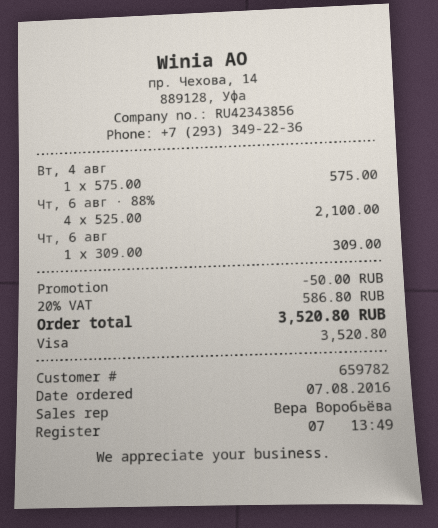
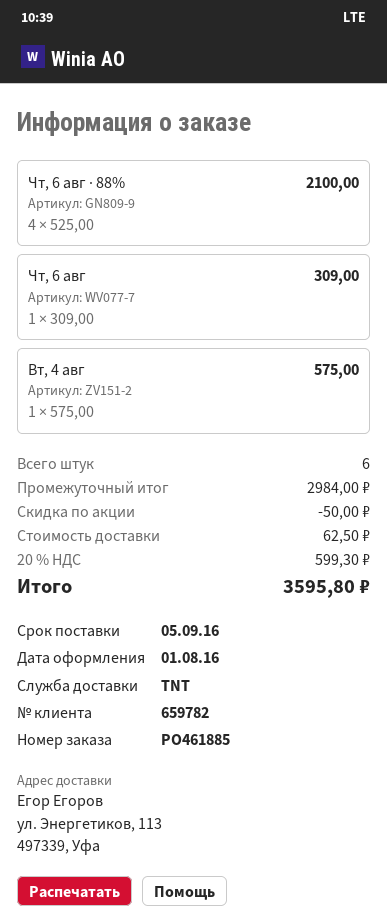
order date: 2016-08-07 -> 2016-08-01
shipping: none -> 62.50
tax: 20% = 586.80 -> 20% = 599.30
total: 3520.80 -> 3595.80

